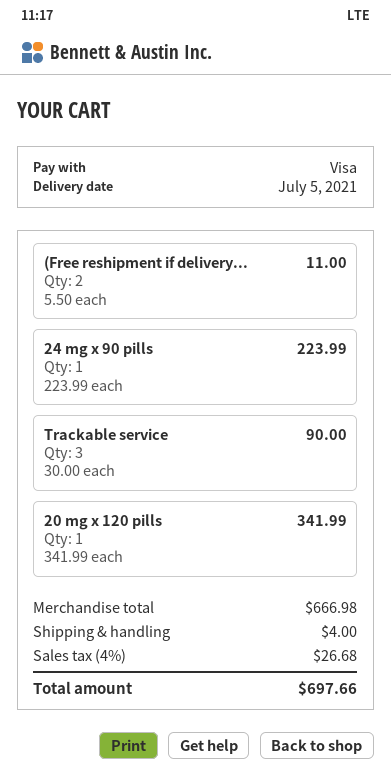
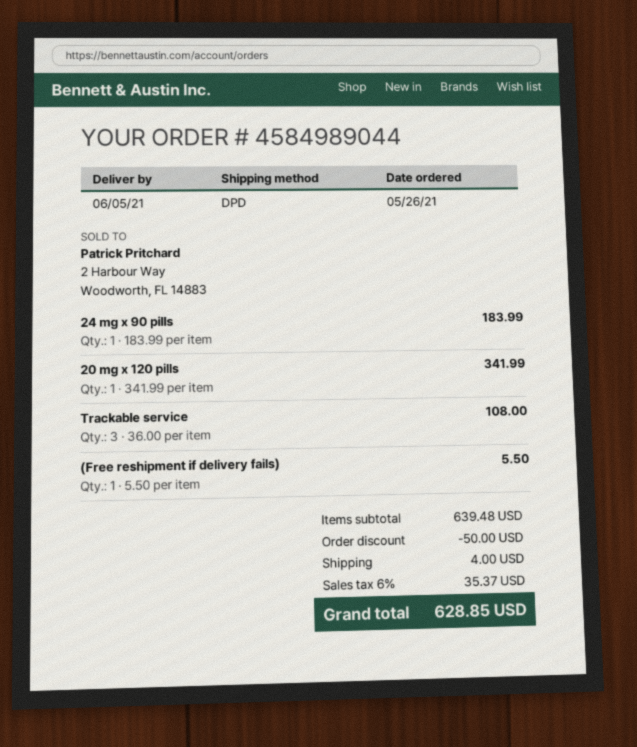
delivery date: 2021-07-05 -> 2021-06-05
(Free reshipment if delivery...: 2 x 5.50 = 11.00 -> 1 x 5.50 = 5.50
24 mg x 90 pills: 1 x 223.99 = 223.99 -> 1 x 183.99 = 183.99
Trackable service: 3 x 30.00 = 90.00 -> 3 x 36.00 = 108.00
subtotal: 666.98 -> 639.48
discount: none -> 50.00
tax: 4% = 26.68 -> 6% = 35.37
total: 697.66 -> 628.85

